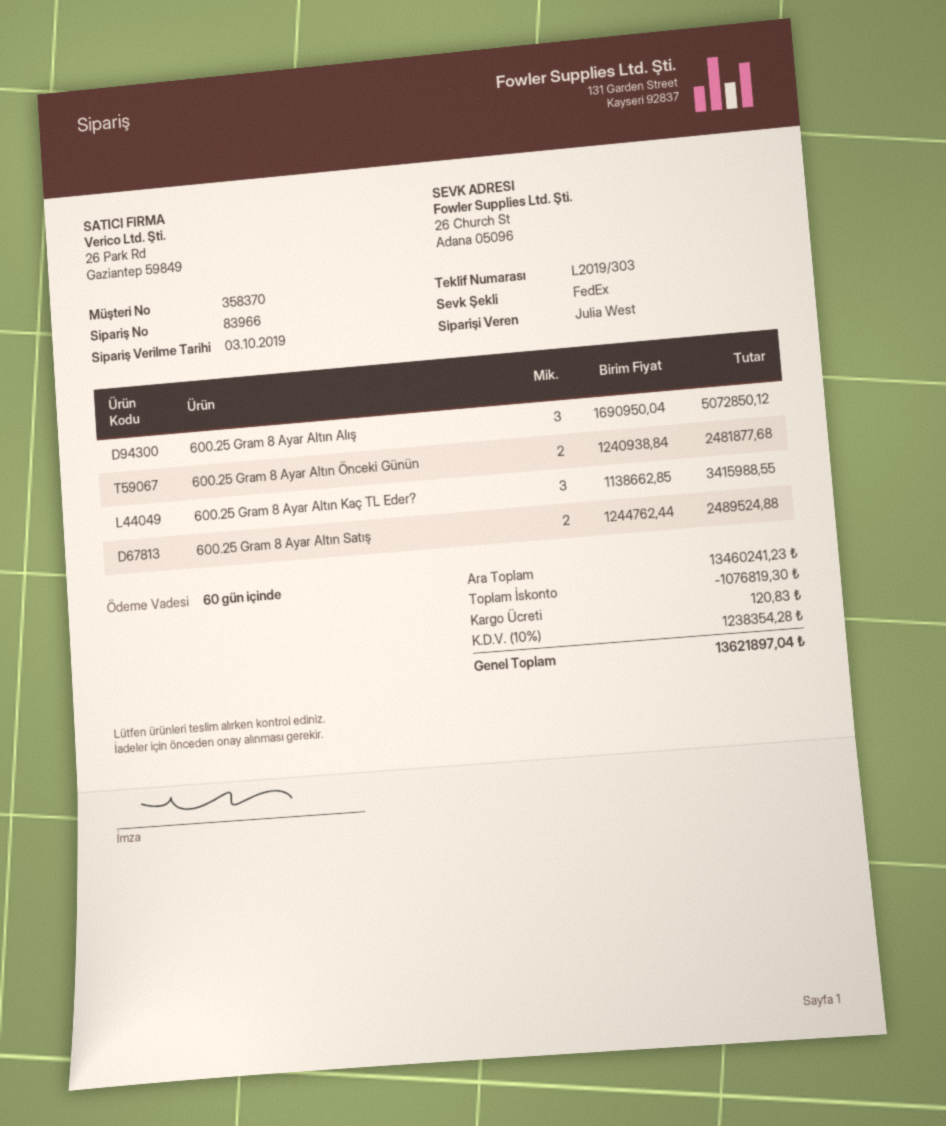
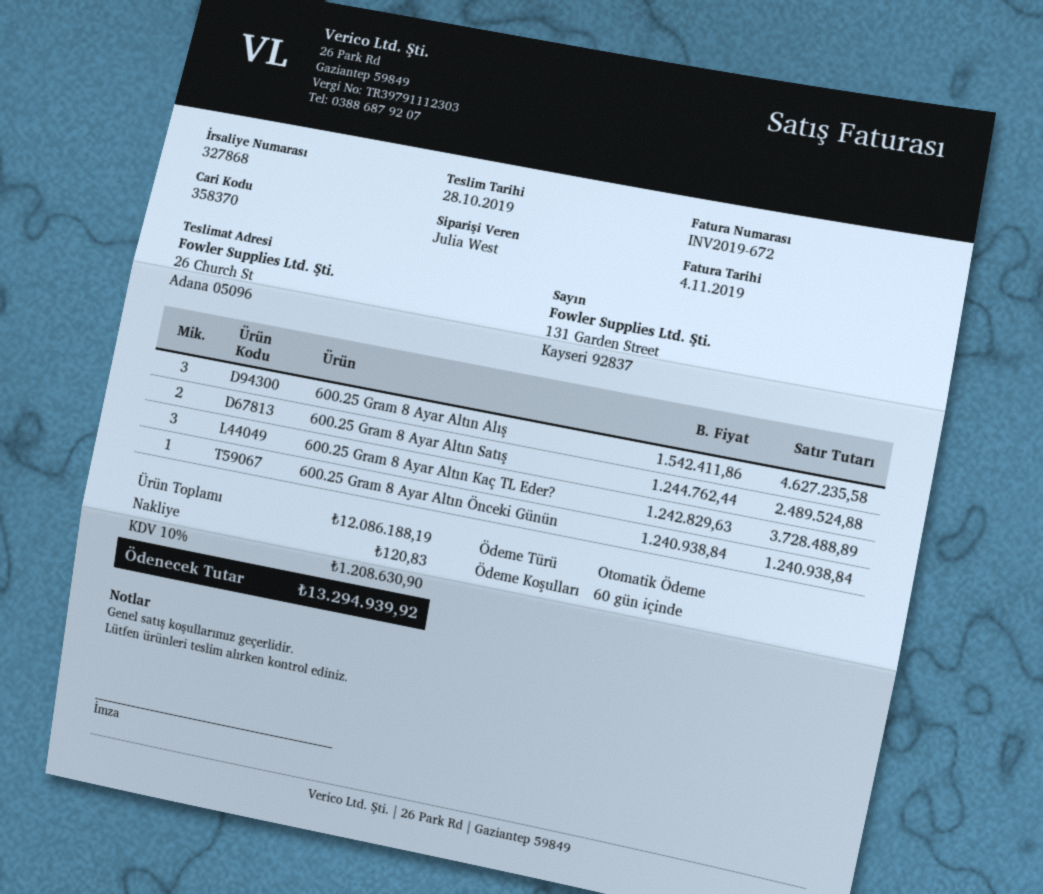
600.25 Gram 8 Ayar Altın Alış: 3 x 1690950.04 = 5072850.12 -> 3 x 1542411.86 = 4627235.58
600.25 Gram 8 Ayar Altın Önceki Günün: 2 x 1240938.84 = 2481877.68 -> 1 x 1240938.84 = 1240938.84
600.25 Gram 8 Ayar Altın Kaç TL Eder?: 3 x 1138662.85 = 3415988.55 -> 3 x 1242829.63 = 3728488.89
subtotal: 13460241.23 -> 12086188.19
discount: 1076819.30 -> none
tax: 10% = 1238354.28 -> 10% = 1208630.90
total: 13621897.04 -> 13294939.92

